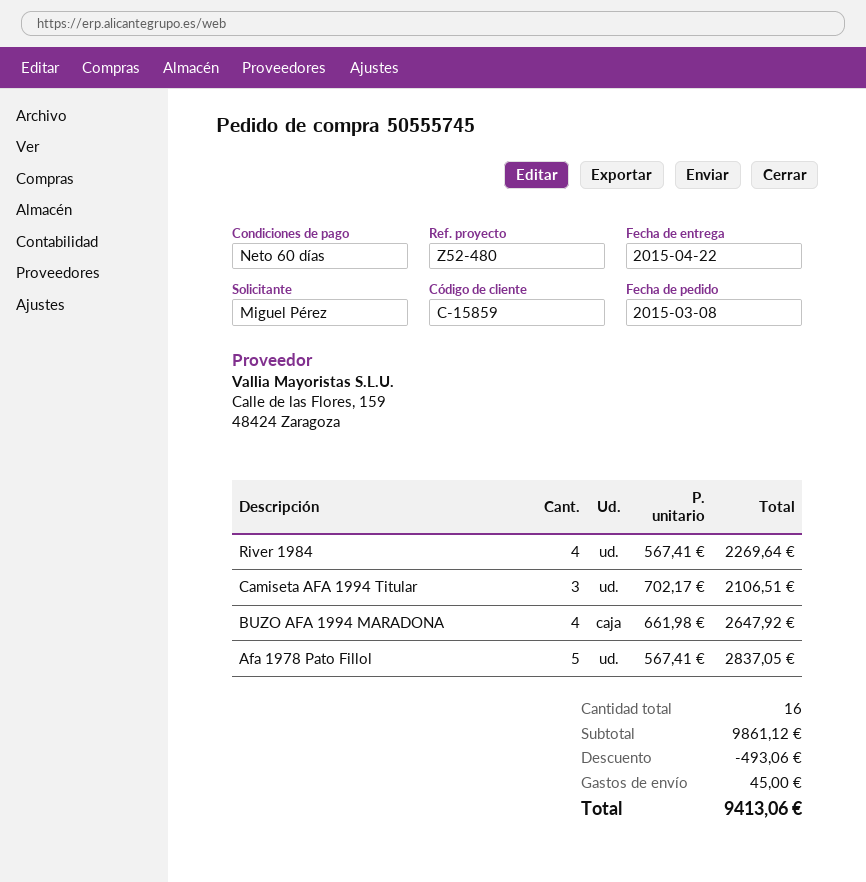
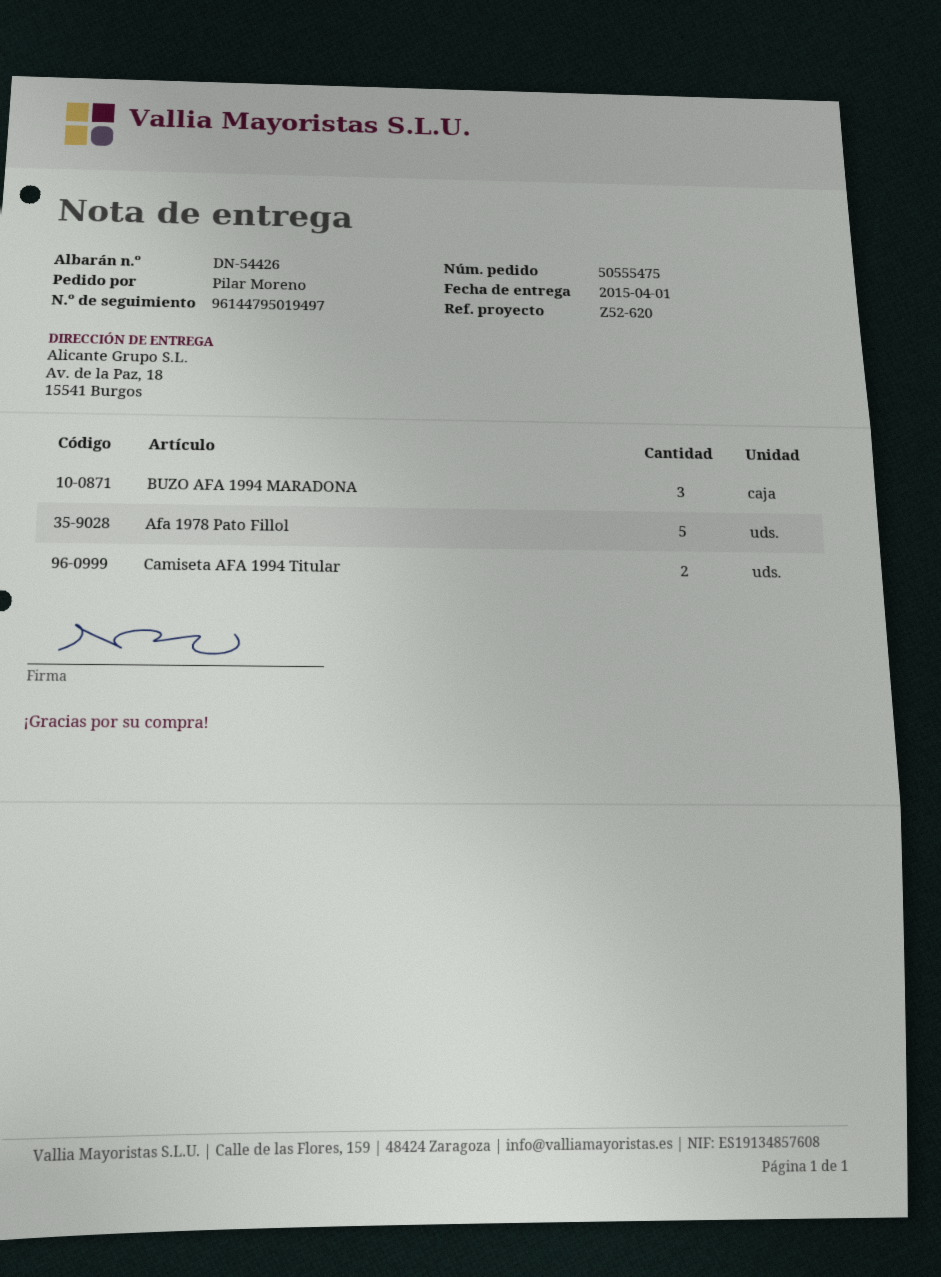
order number: 50555745 -> 50555475
delivery date: 2015-04-22 -> 2015-04-01
reference: Z52-480 -> Z52-620
ordered by: Miguel Pérez -> Pilar Moreno
River 1984: 4 -> none
Camiseta AFA 1994 Titular: 3 -> 2
BUZO AFA 1994 MARADONA: 4 -> 3

